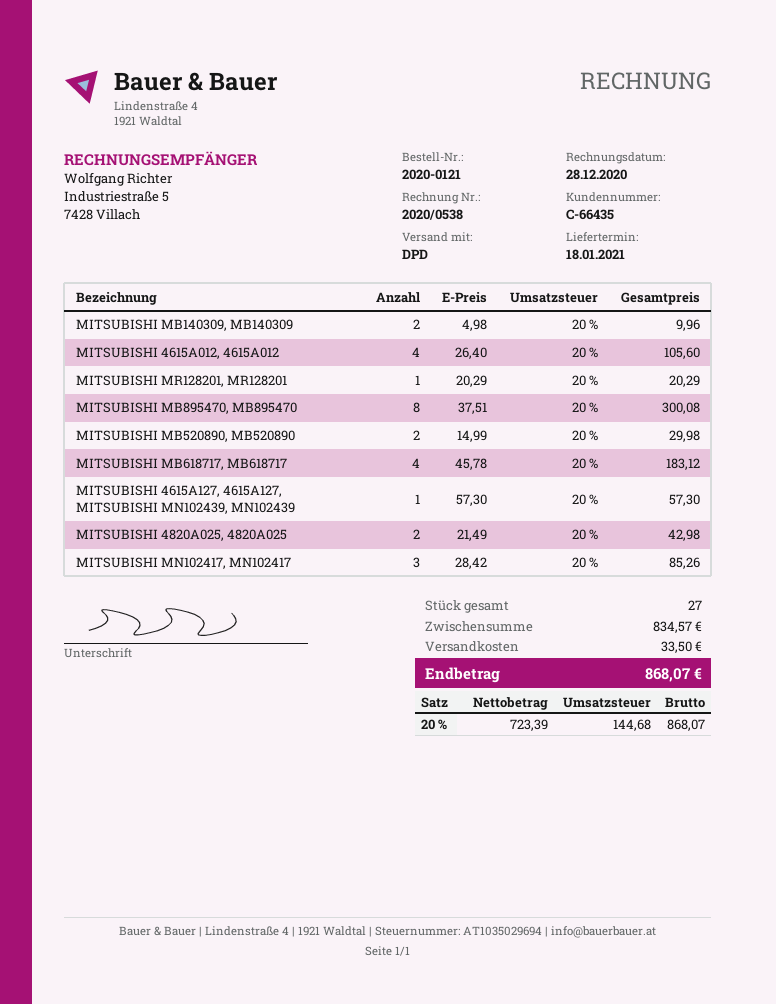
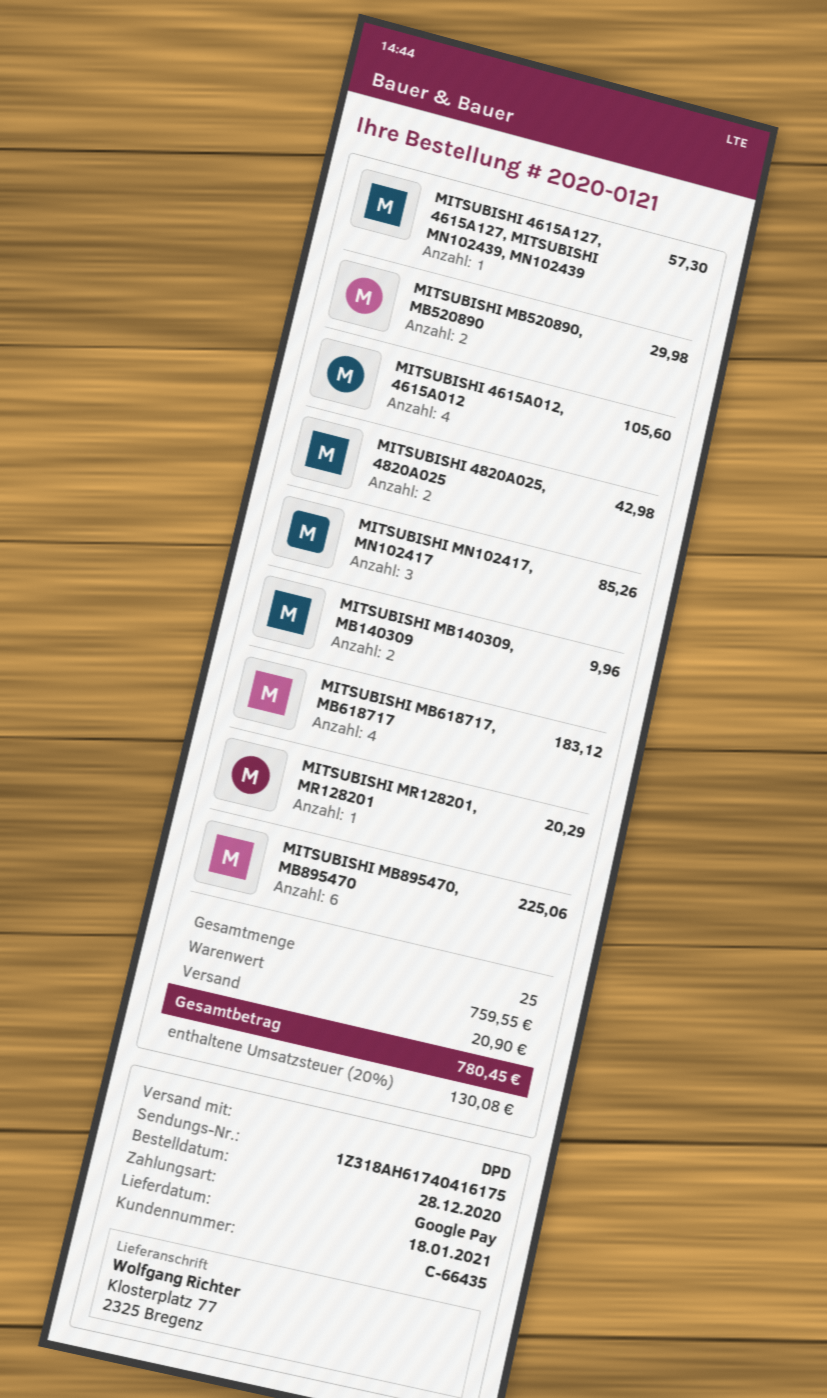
MITSUBISHI MB895470, MB895470: 8 for 300.08 -> 6 for 225.06
total quantity: 27 -> 25
subtotal: 834.57 -> 759.55
shipping: 33.50 -> 20.90
tax: 20% = 144.68 -> 20% = 130.08
total: 868.07 -> 780.45

